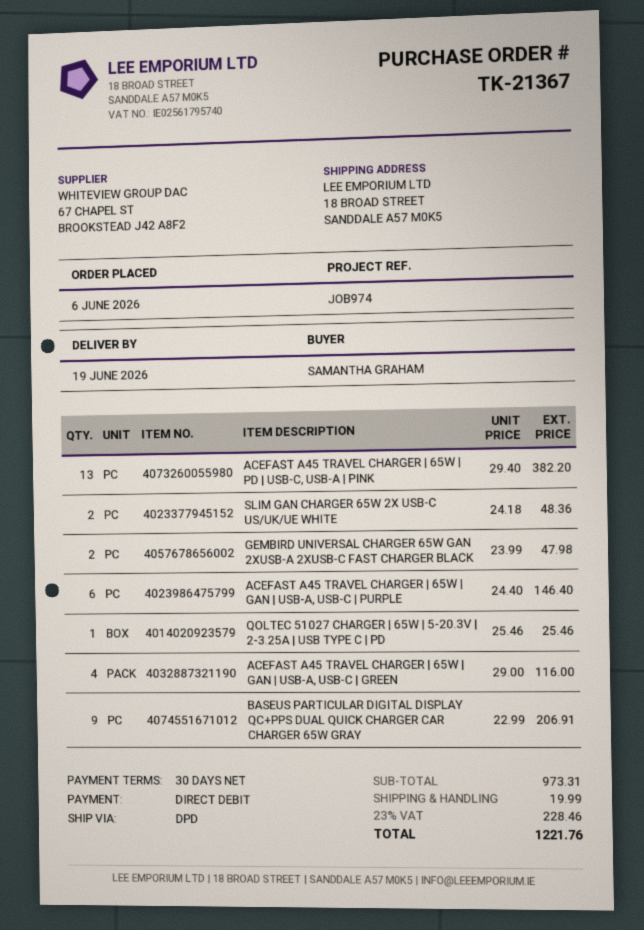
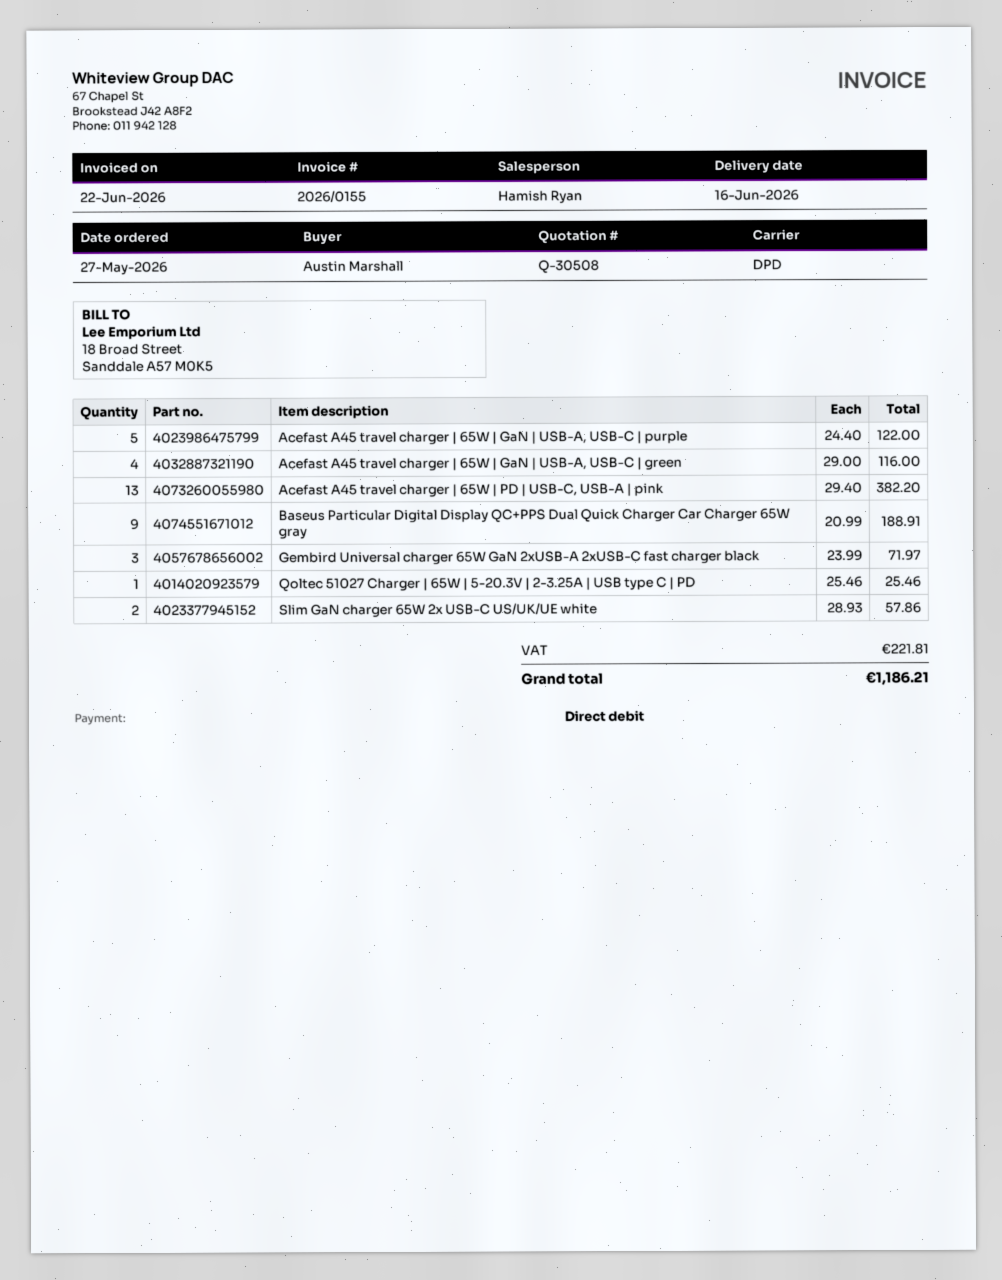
order date: 2026-06-06 -> 2026-05-27
delivery date: 2026-06-19 -> 2026-06-16
ordered by: SAMANTHA GRAHAM -> Austin Marshall
SLIM GAN CHARGER 65W 2X USB-C US/UK/UE WHITE: 2 x 24.18 = 48.36 -> 2 x 28.93 = 57.86
GEMBIRD UNIVERSAL CHARGER 65W GAN 2XUSB-A 2XUSB-C FAST CHARGER BLACK: 2 x 23.99 = 47.98 -> 3 x 23.99 = 71.97
ACEFAST A45 TRAVEL CHARGER | 65W | GAN | USB-A, USB-C | PURPLE: 6 x 24.40 = 146.40 -> 5 x 24.40 = 122.00
BASEUS PARTICULAR DIGITAL DISPLAY QC+PPS DUAL QUICK CHARGER CAR CHARGER 65W GRAY: 9 x 22.99 = 206.91 -> 9 x 20.99 = 188.91
shipping: 19.99 -> none
tax: 228.46 -> 221.81
total: 1221.76 -> 1186.21

